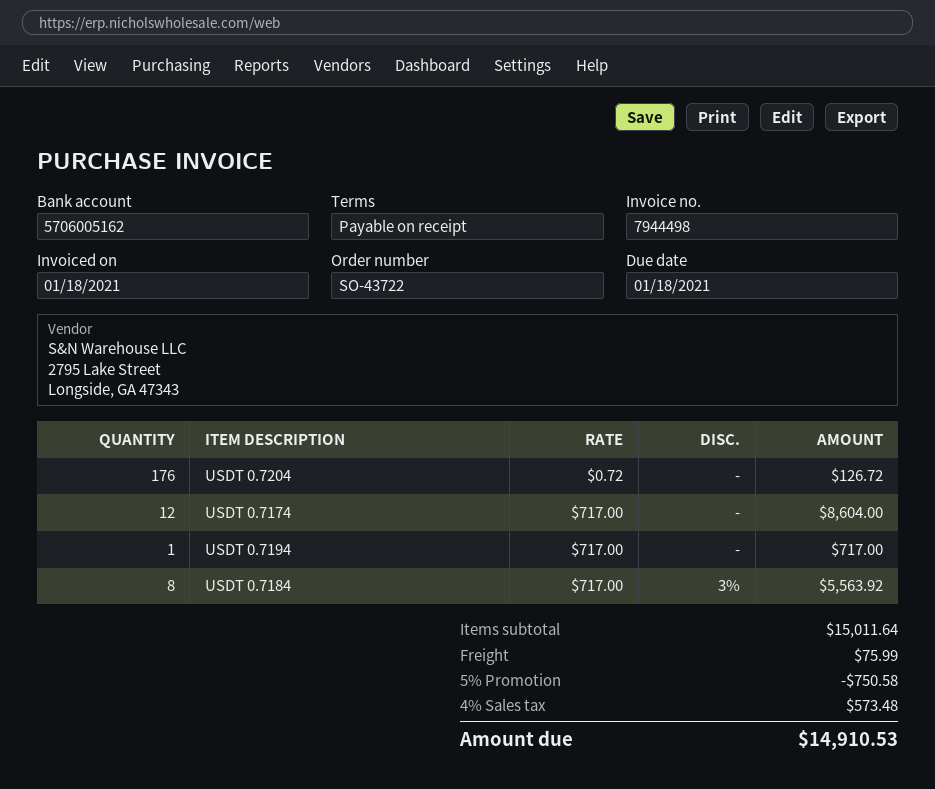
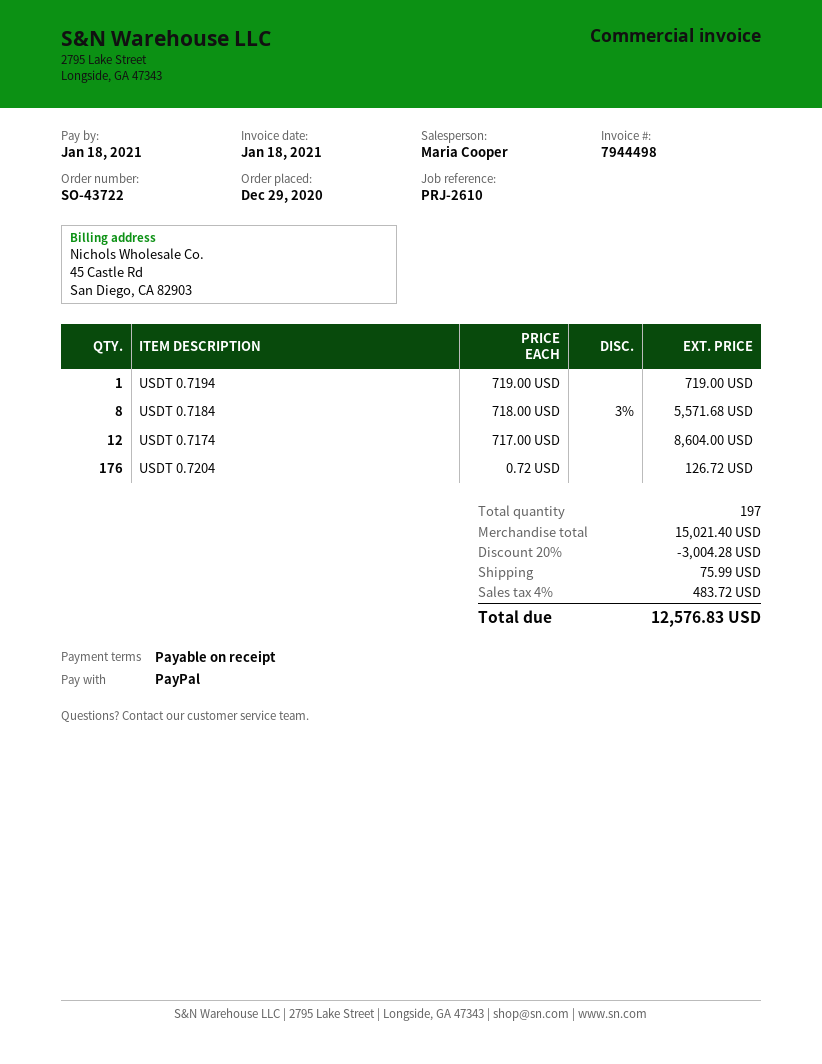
USDT 0.7194: 1 x 717.00 = 717.00 -> 1 x 719.00 = 719.00
USDT 0.7184: 8 x 717.00 - 3% = 5563.92 -> 8 x 718.00 - 3% = 5571.68
subtotal: 15011.64 -> 15021.40
discount: 5% = 750.58 -> 20% = 3004.28
tax: 4% = 573.48 -> 4% = 483.72
total: 14910.53 -> 12576.83

